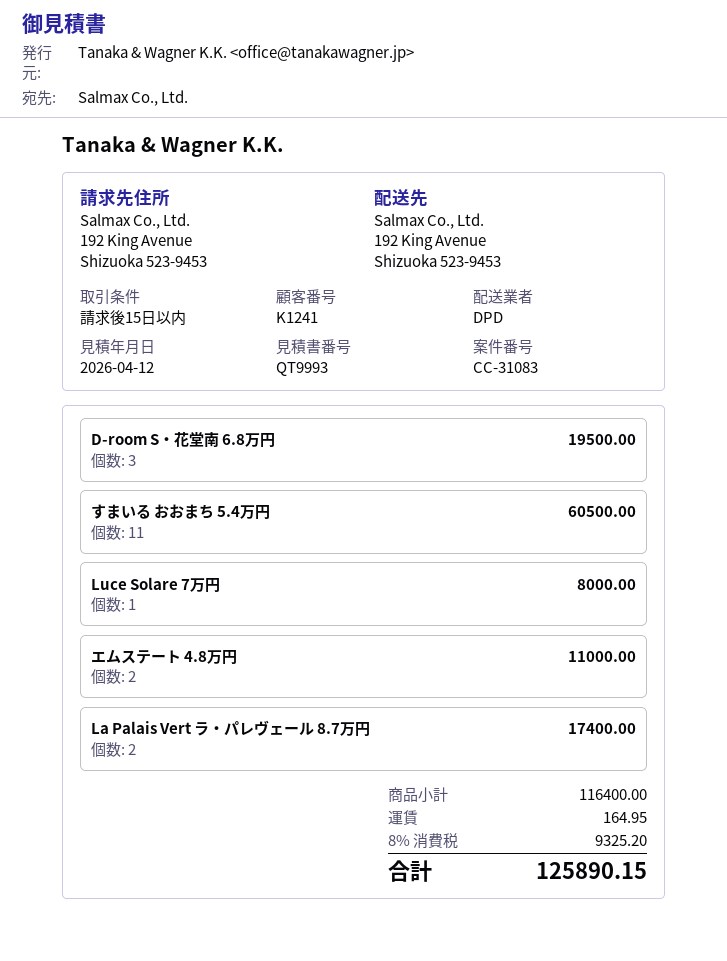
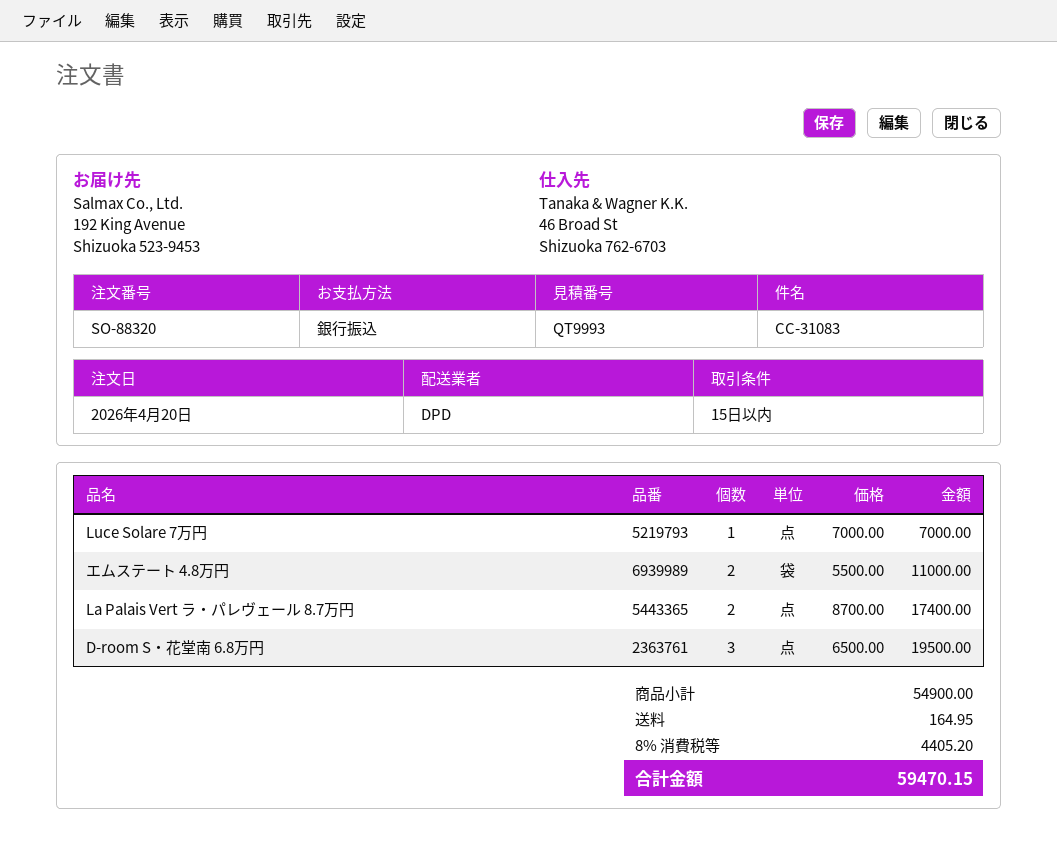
すまいる おおまち 5.4万円: 11 for 60500.00 -> none
Luce Solare 7万円: 1 for 8000.00 -> 1 for 7000.00
subtotal: 116400.00 -> 54900.00
tax: 8% = 9325.20 -> 8% = 4405.20
total: 125890.15 -> 59470.15

